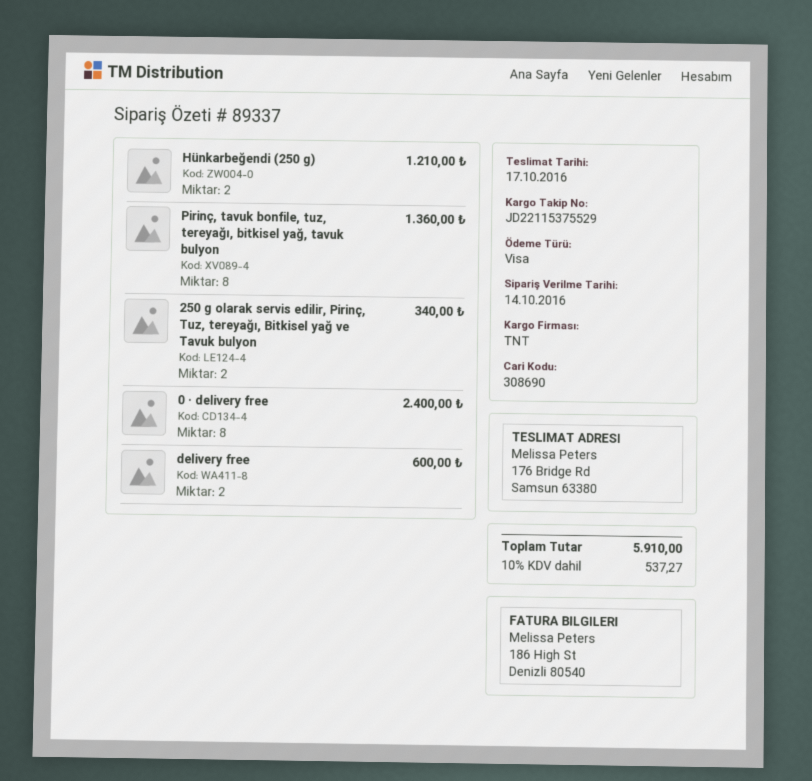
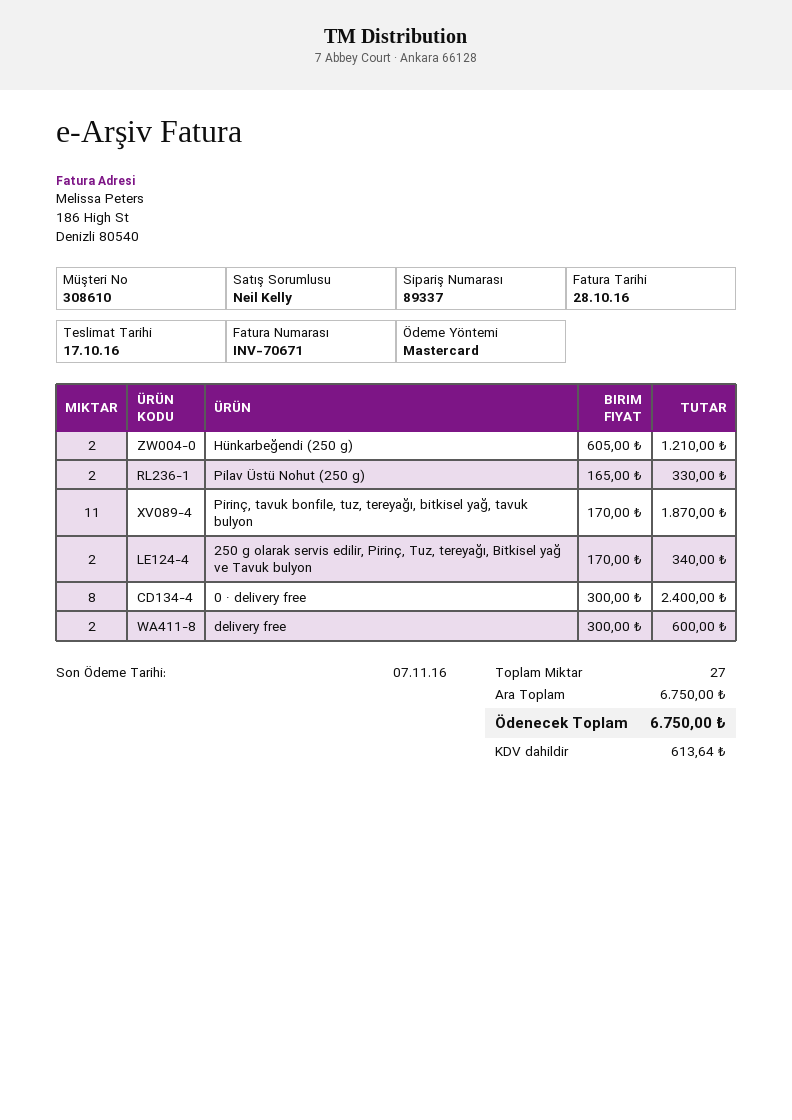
customer number: 308690 -> 308610
payment method: Visa -> Mastercard
Pirinç, tavuk bonfile, tuz, tereyağı, bitkisel yağ, tavuk bulyon: 8 for 1360.00 -> 11 for 1870.00
Pilav Üstü Nohut (250 g): none -> 2 for 330.00
tax: 537.27 -> 613.64
total: 5910.00 -> 6750.00

